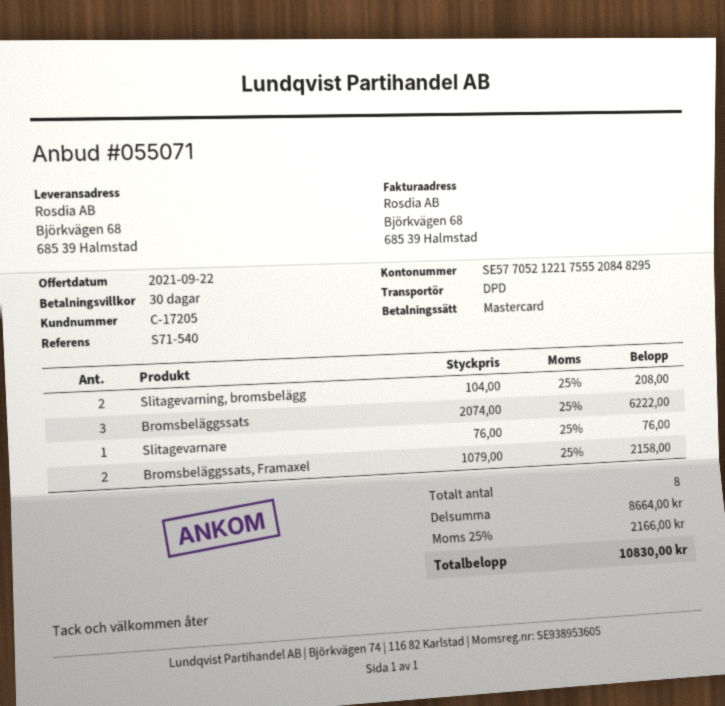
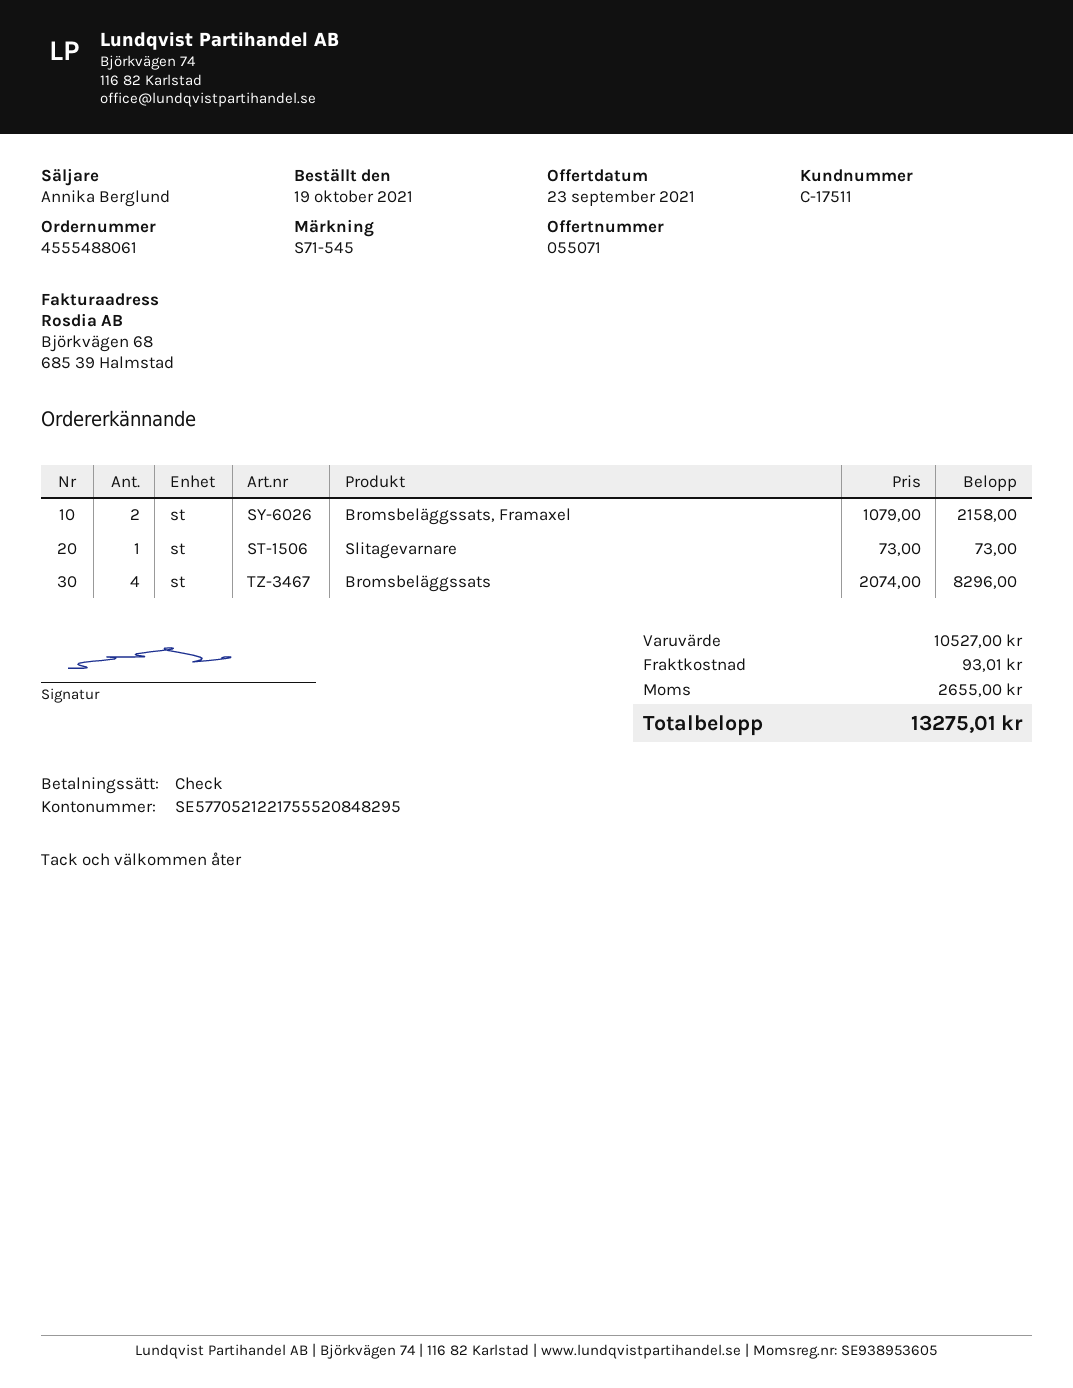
quote date: 2021-09-22 -> 2021-09-23
customer number: C-17205 -> C-17511
reference: S71-540 -> S71-545
payment method: Mastercard -> cheque
Slitagevarning, bromsbelägg: 2 x 104.00 = 208.00 -> none
Bromsbeläggssats: 3 x 2074.00 = 6222.00 -> 4 x 2074.00 = 8296.00
Slitagevarnare: 1 x 76.00 = 76.00 -> 1 x 73.00 = 73.00
subtotal: 8664.00 -> 10527.00
shipping: none -> 93.01
tax: 2166.00 -> 2655.00
total: 10830.00 -> 13275.01

